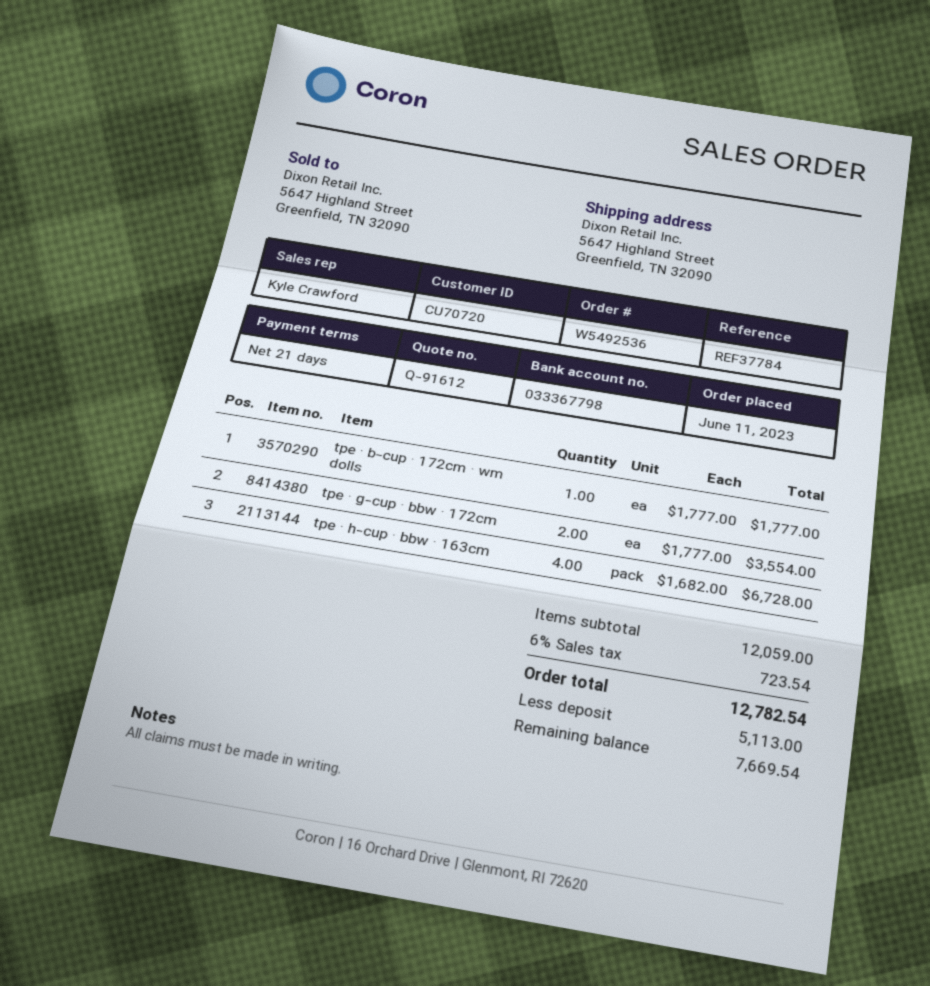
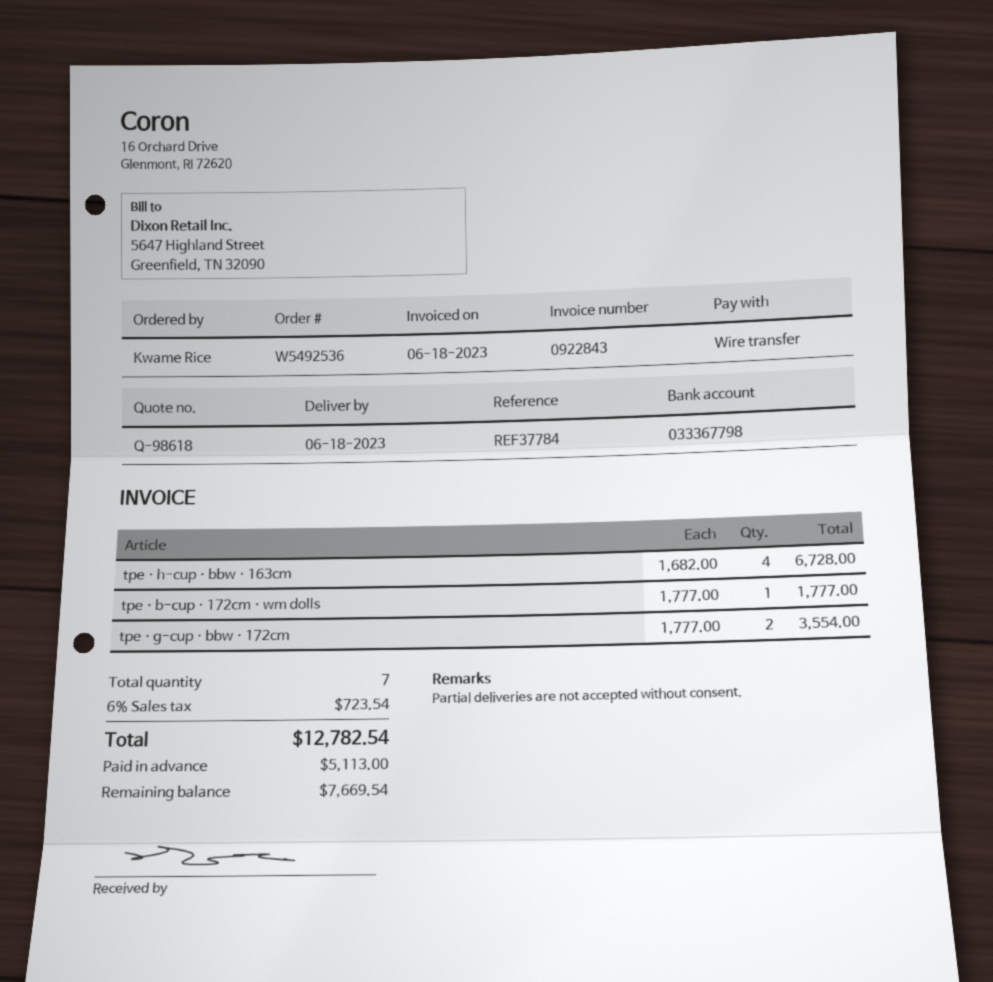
quote number: Q-91612 -> Q-98618

